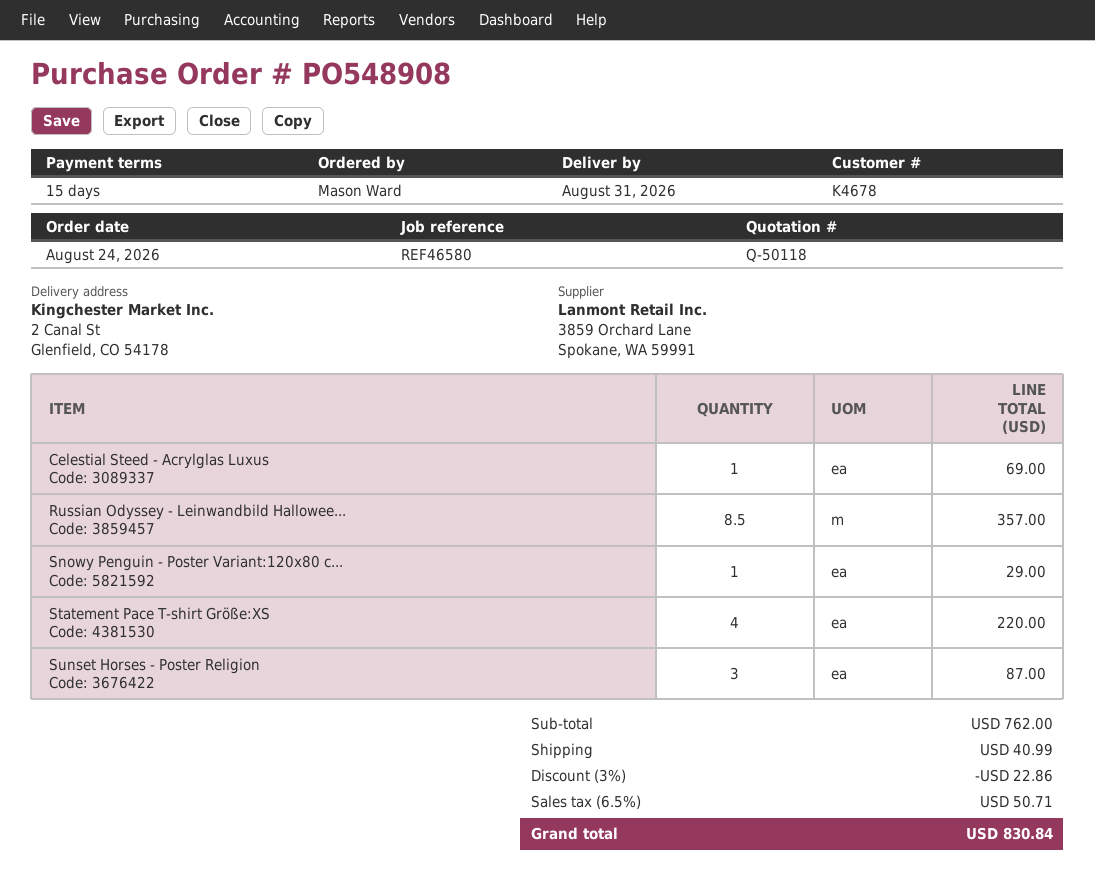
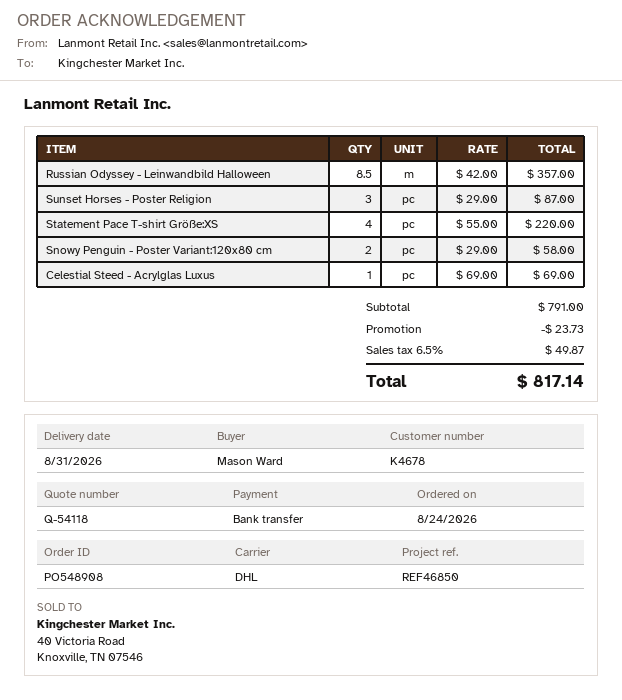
quote number: Q-50118 -> Q-54118
reference: REF46580 -> REF46850
Snowy Penguin - Poster Variant:120x80 c...: 1 for 29.00 -> 2 for 58.00
subtotal: 762.00 -> 791.00
discount: 22.86 -> 23.73
shipping: 40.99 -> none
tax: 6.5% = 50.71 -> 6.5% = 49.87
total: 830.84 -> 817.14

